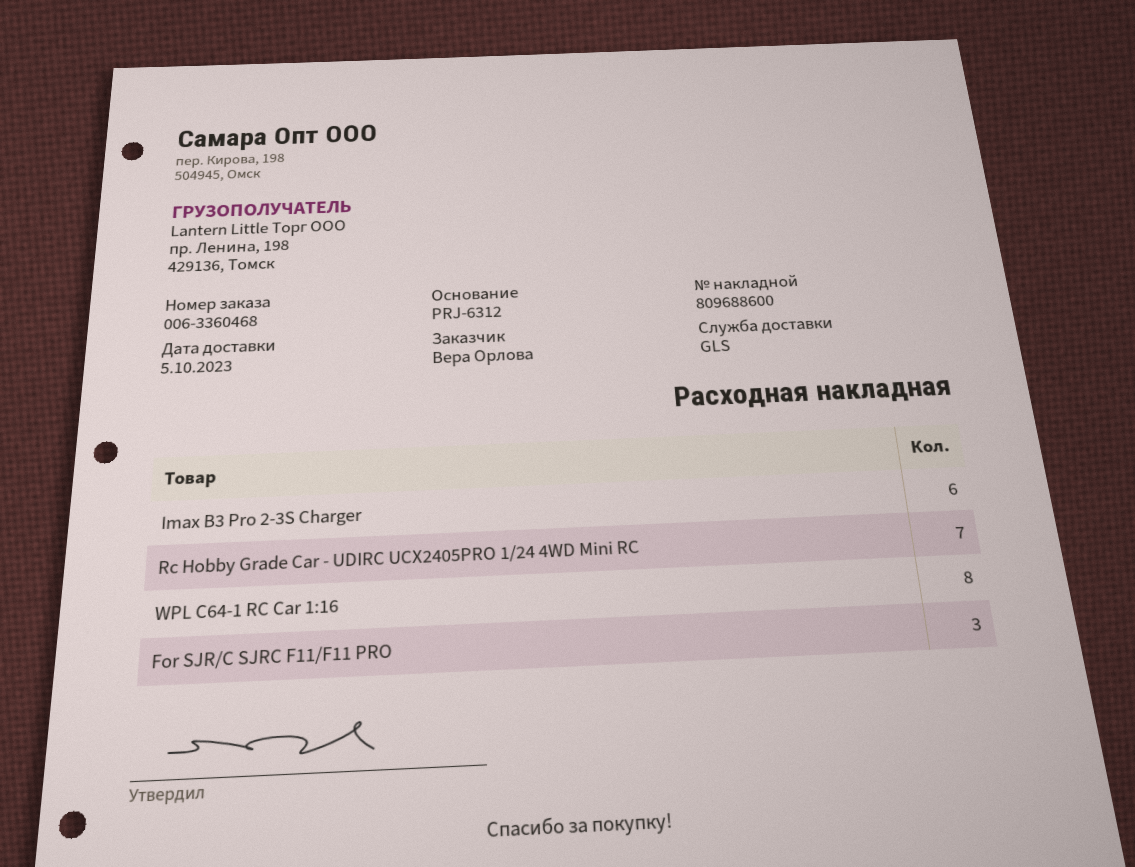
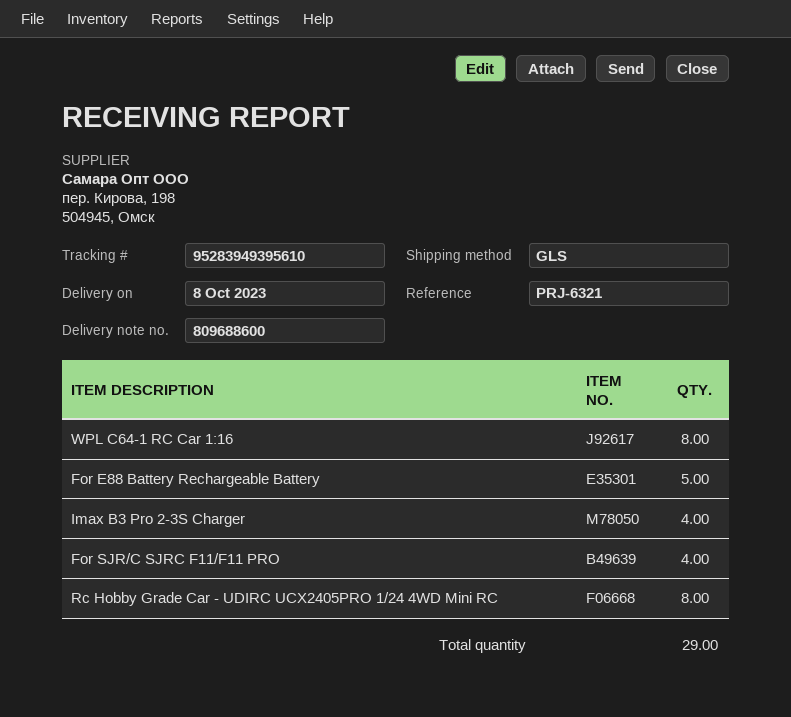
delivery date: 2023-10-05 -> 2023-10-08
reference: PRJ-6312 -> PRJ-6321
Imax B3 Pro 2-3S Charger: 6 -> 4
Rc Hobby Grade Car - UDIRC UCX2405PRO 1/24 4WD Mini RC: 7 -> 8
For SJR/C SJRC F11/F11 PRO: 3 -> 4
For E88 Battery Rechargeable Battery: none -> 5

